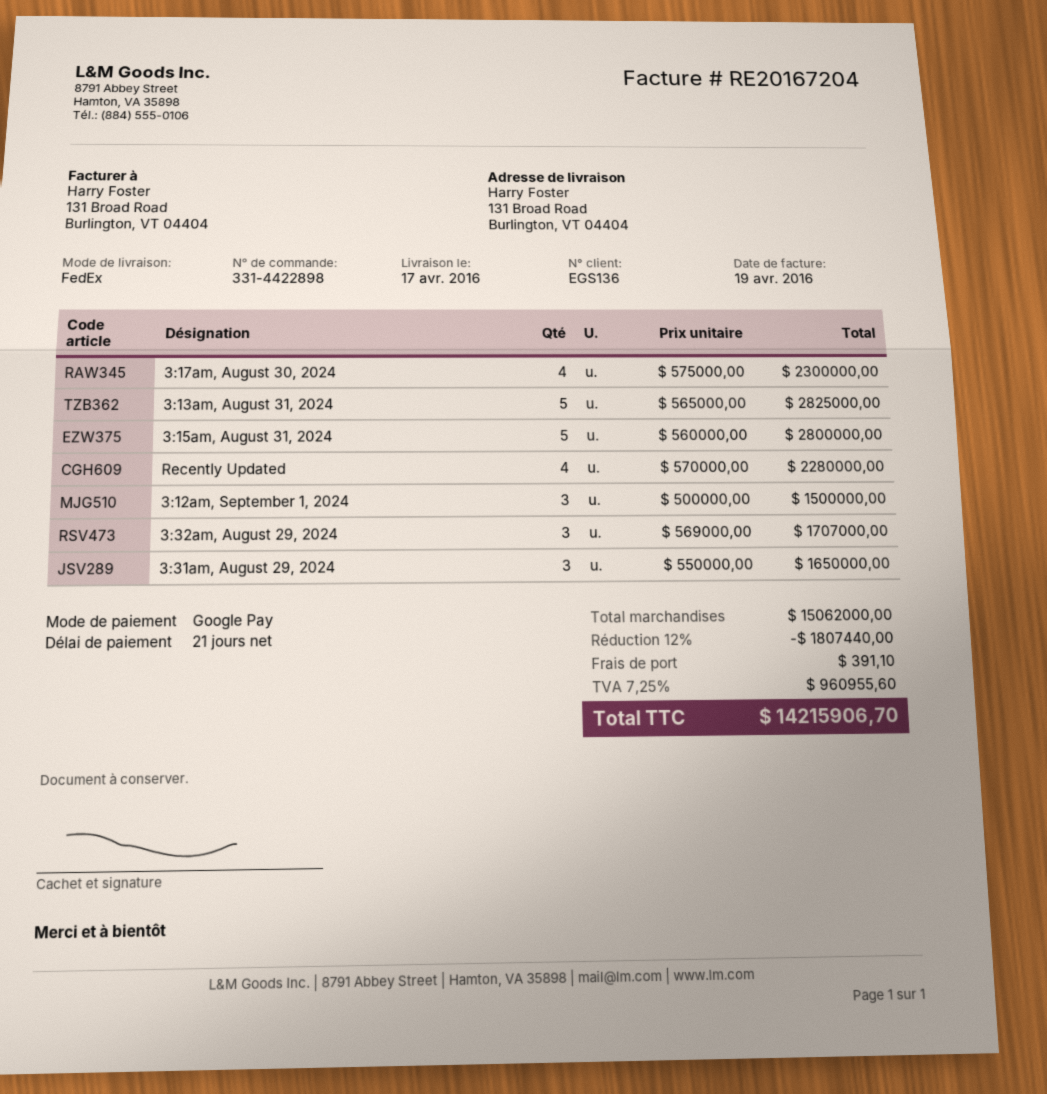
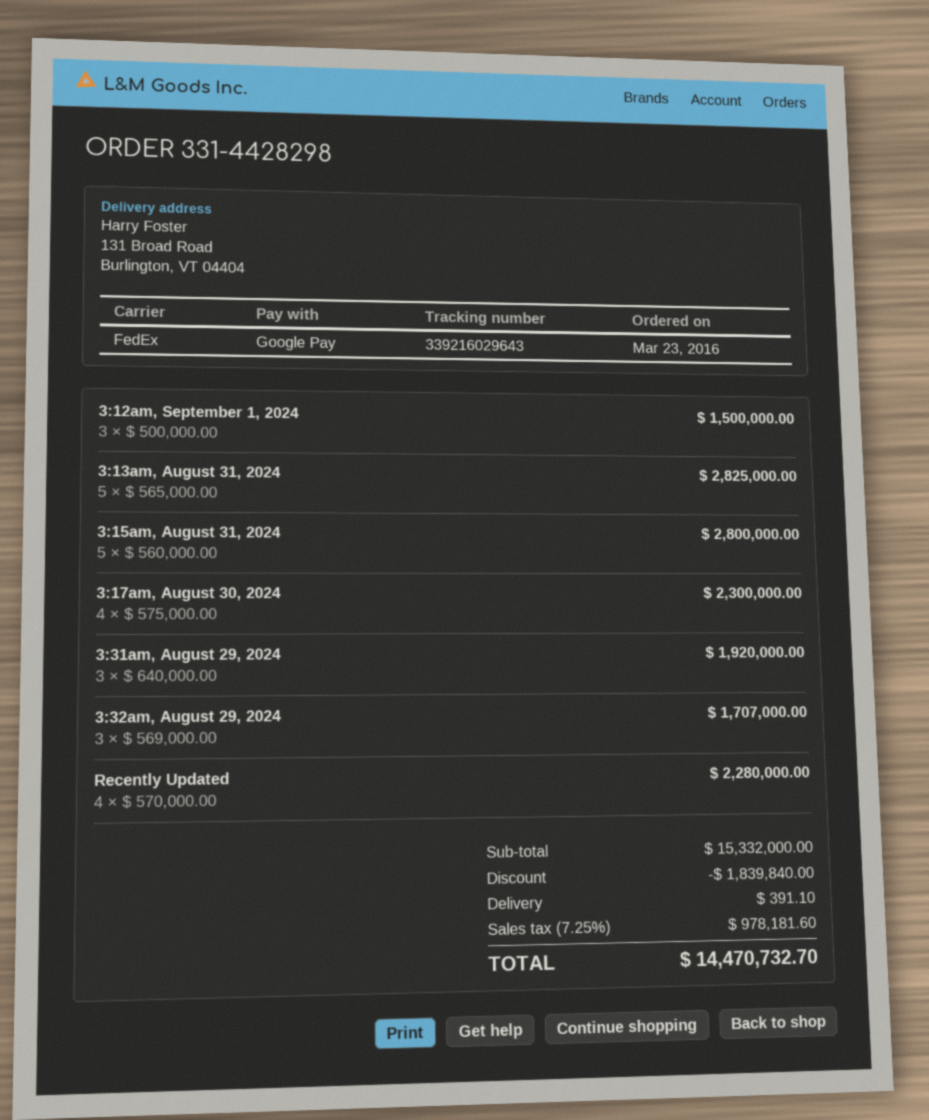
order number: 331-4422898 -> 331-4428298
3:31am, August 29, 2024: 3 x 550000.00 = 1650000.00 -> 3 x 640000.00 = 1920000.00
subtotal: 15062000.00 -> 15332000.00
discount: 1807440.00 -> 1839840.00
tax: 7.25% = 960955.60 -> 7.25% = 978181.60
total: 14215906.70 -> 14470732.70

